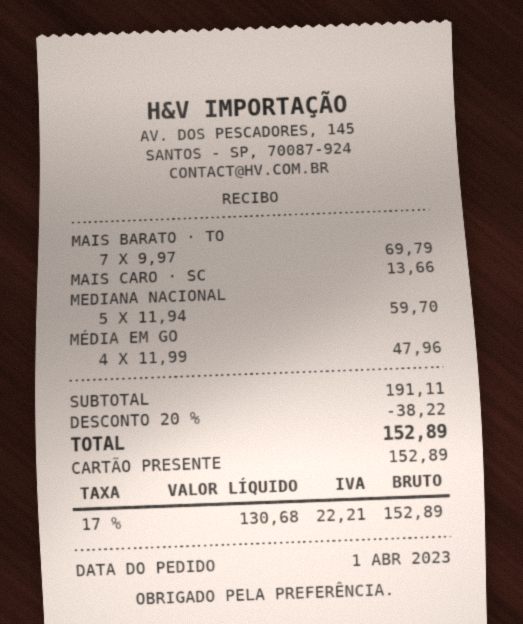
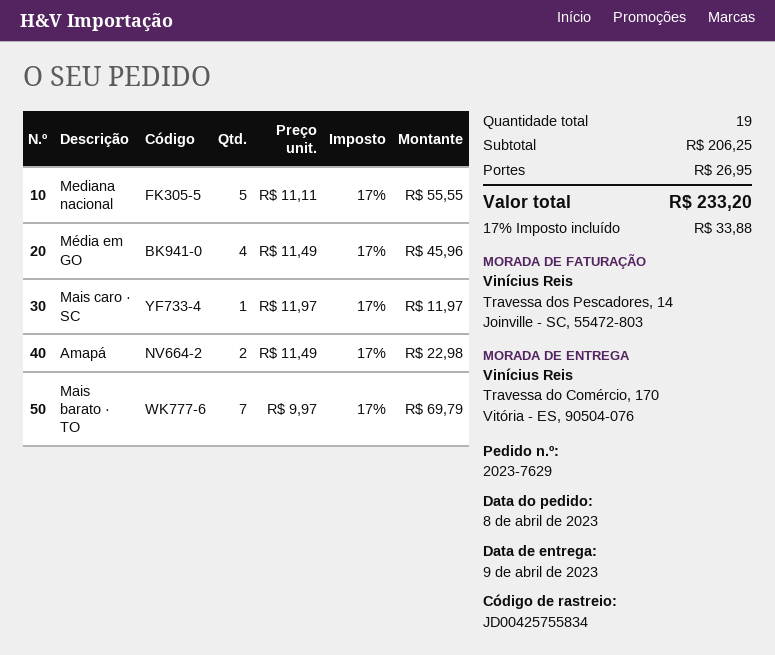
order date: 2023-04-01 -> 2023-04-08
MAIS CARO · SC: 1 x 13.66 = 13.66 -> 1 x 11.97 = 11.97
MEDIANA NACIONAL: 5 x 11.94 = 59.70 -> 5 x 11.11 = 55.55
MÉDIA EM GO: 4 x 11.99 = 47.96 -> 4 x 11.49 = 45.96
Amapá: none -> 2 x 11.49 = 22.98
subtotal: 191.11 -> 206.25
discount: 20% = 38.22 -> none
shipping: none -> 26.95
tax: 17% = 22.21 -> 17% = 33.88
total: 152.89 -> 233.20

